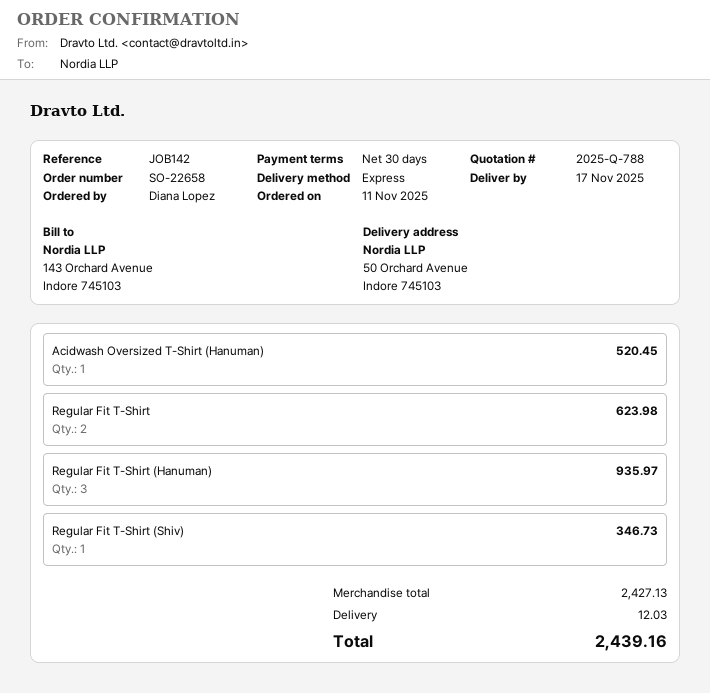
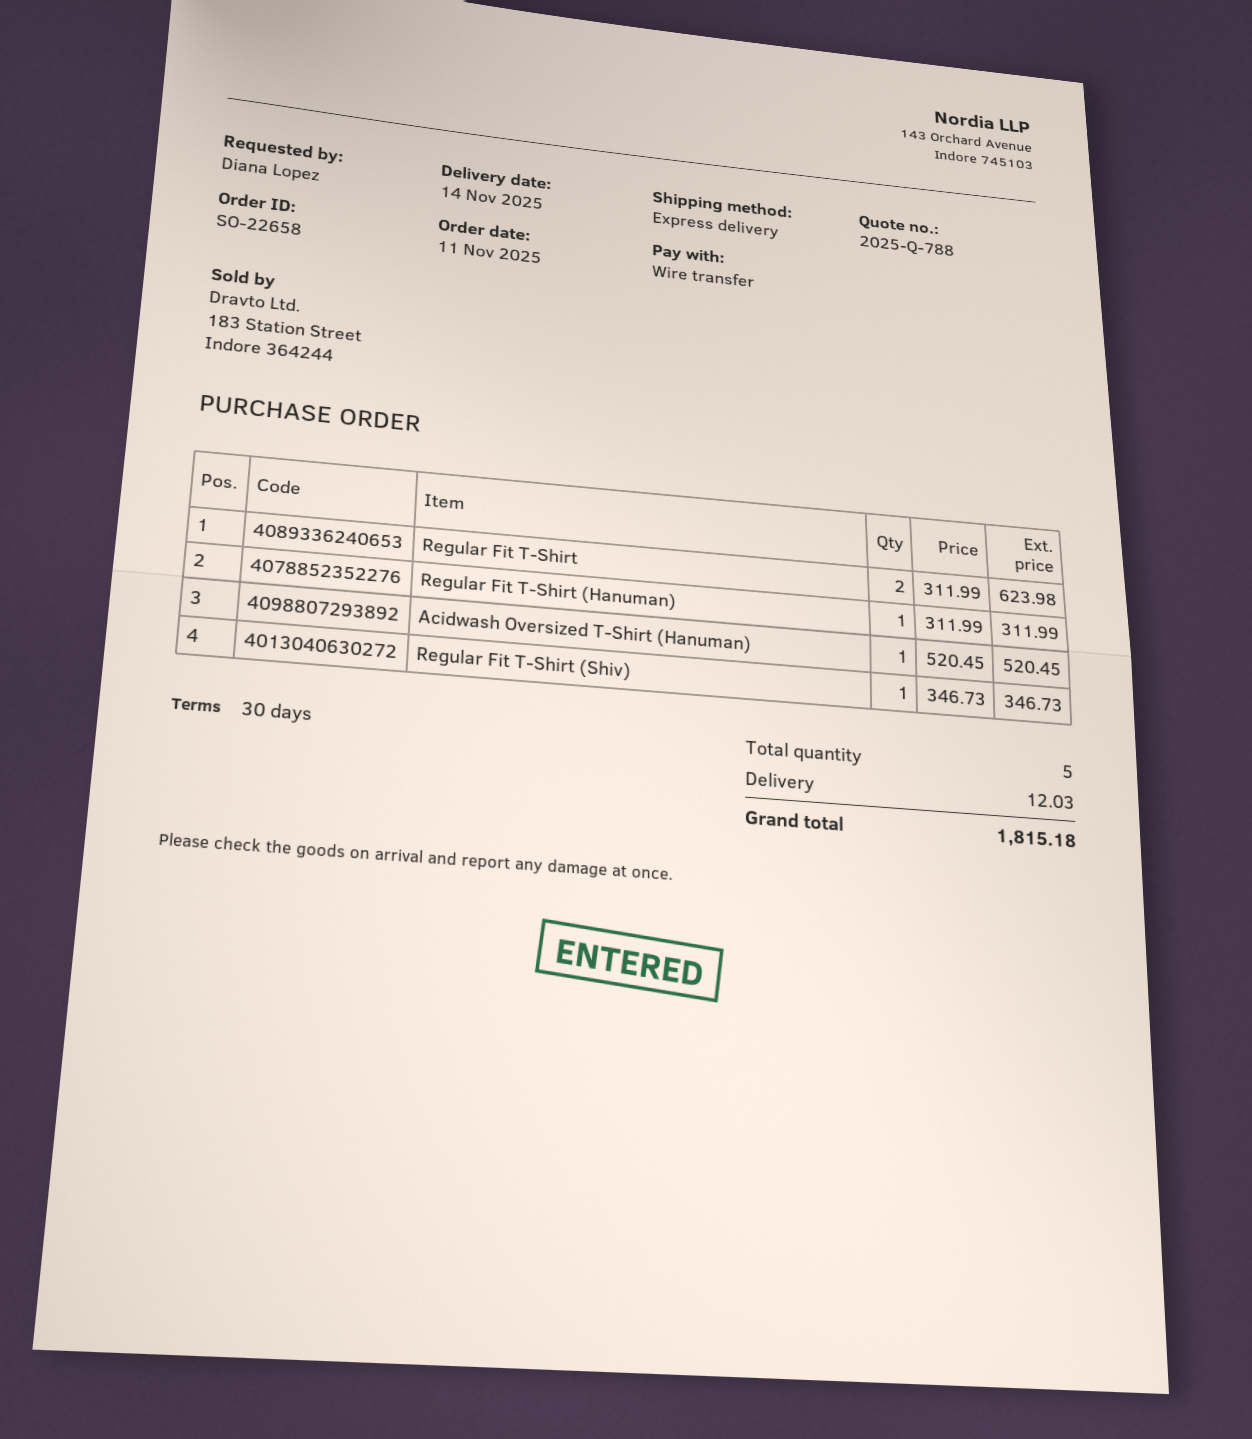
delivery date: 2025-11-17 -> 2025-11-14
Regular Fit T-Shirt (Hanuman): 3 for 935.97 -> 1 for 311.99
total: 2439.16 -> 1815.18

